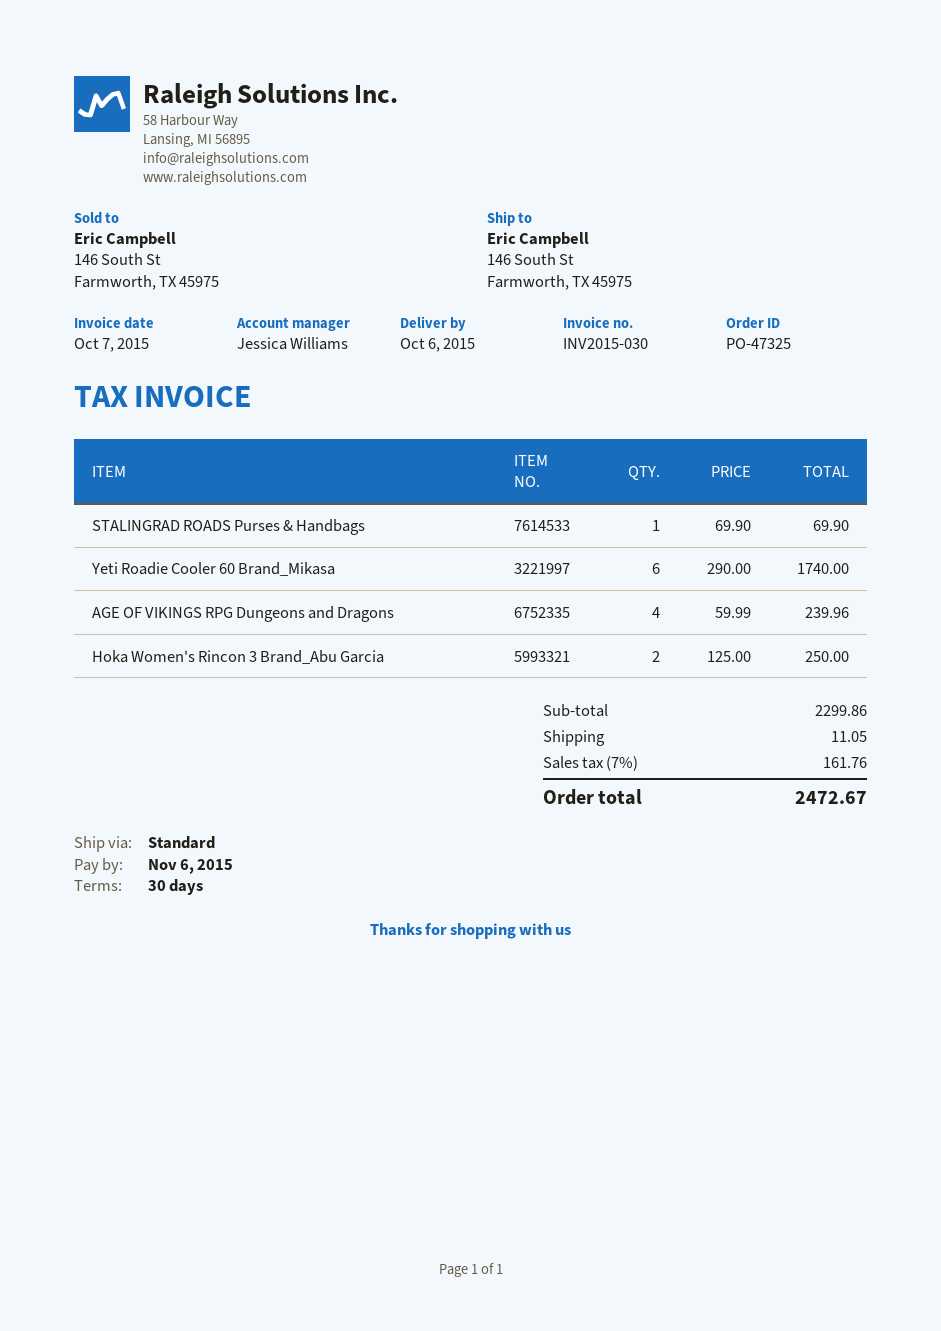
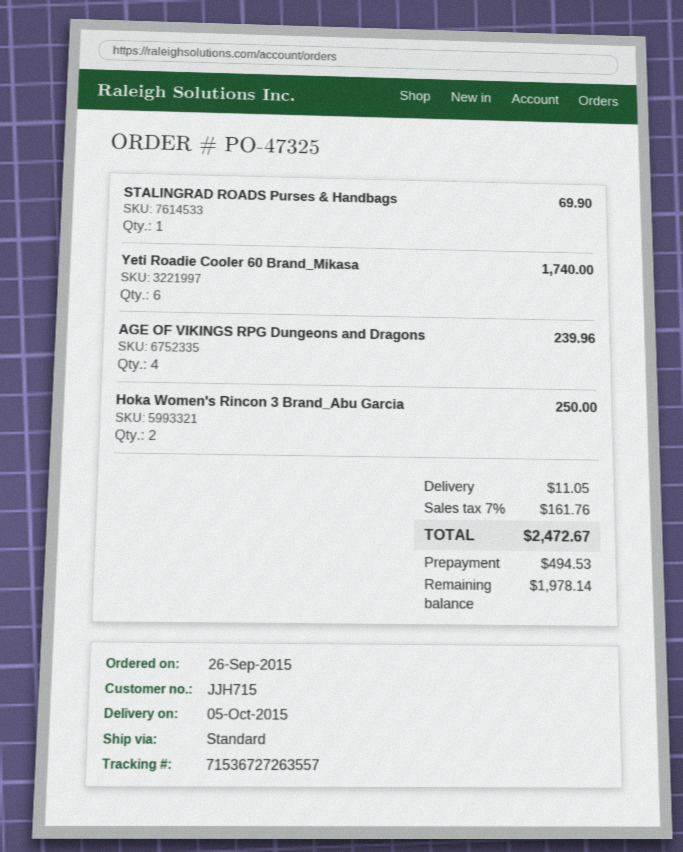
delivery date: 2015-10-06 -> 2015-10-05

